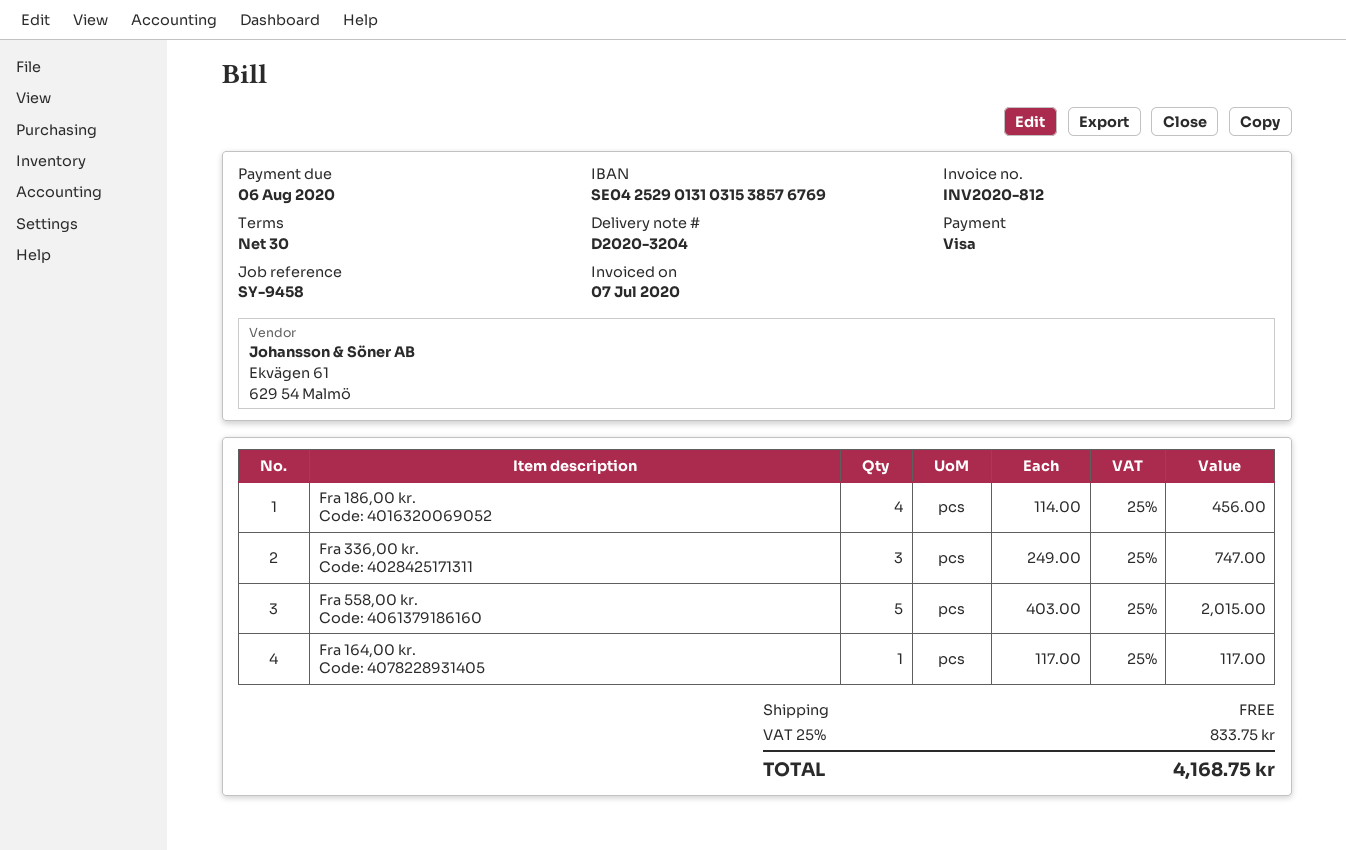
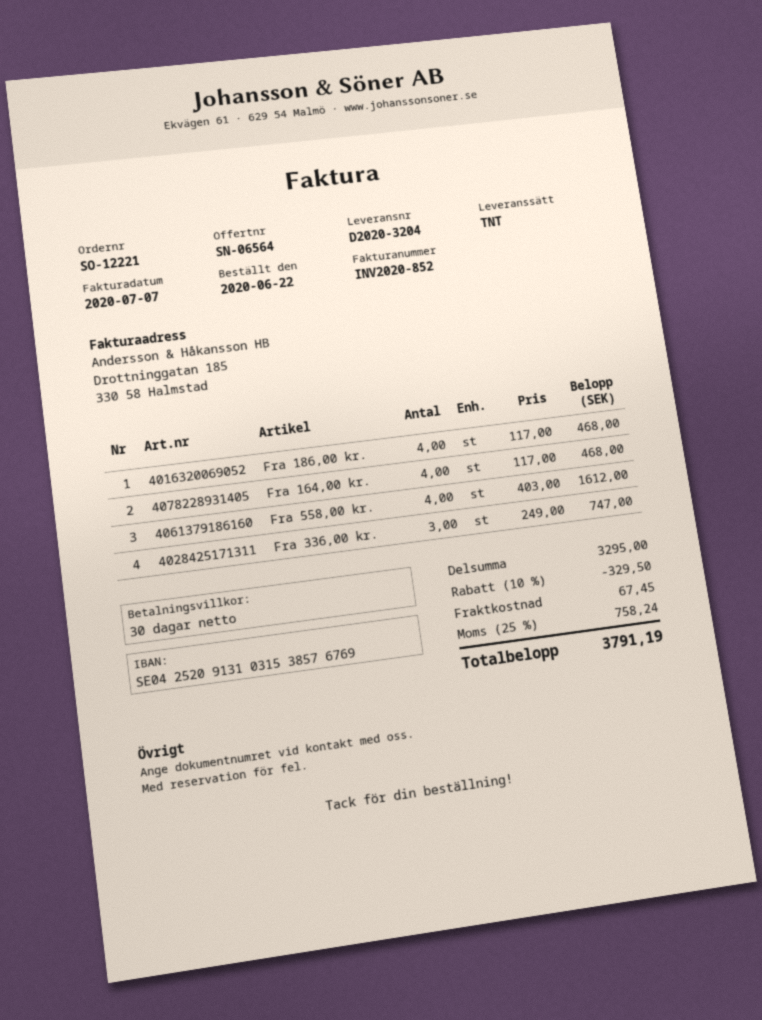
invoice number: INV2020-812 -> INV2020-852
bank account: SE0425290131031538576769 -> SE0425209131031538576769
Fra 186,00 kr.: 4 x 114.00 = 456.00 -> 4 x 117.00 = 468.00
Fra 558,00 kr.: 5 x 403.00 = 2015.00 -> 4 x 403.00 = 1612.00
Fra 164,00 kr.: 1 x 117.00 = 117.00 -> 4 x 117.00 = 468.00
discount: none -> 10% = 329.50
shipping: 0.00 -> 67.45
tax: 25% = 833.75 -> 25% = 758.24
total: 4168.75 -> 3791.19

